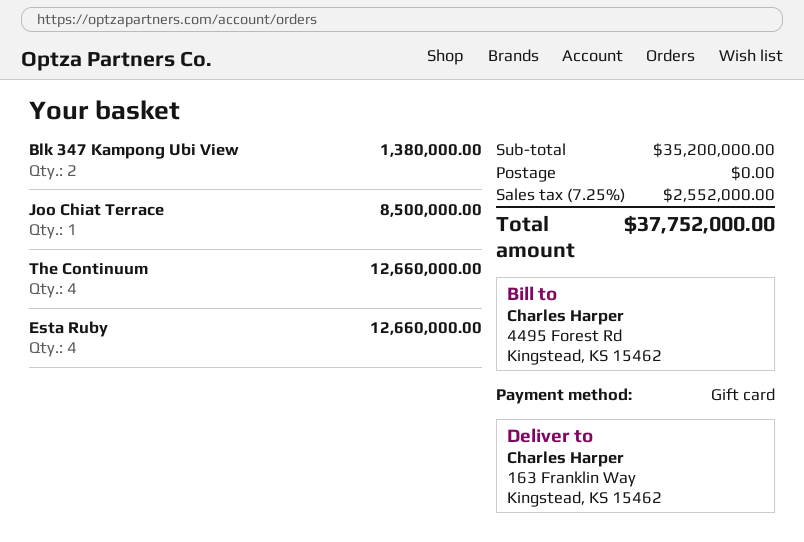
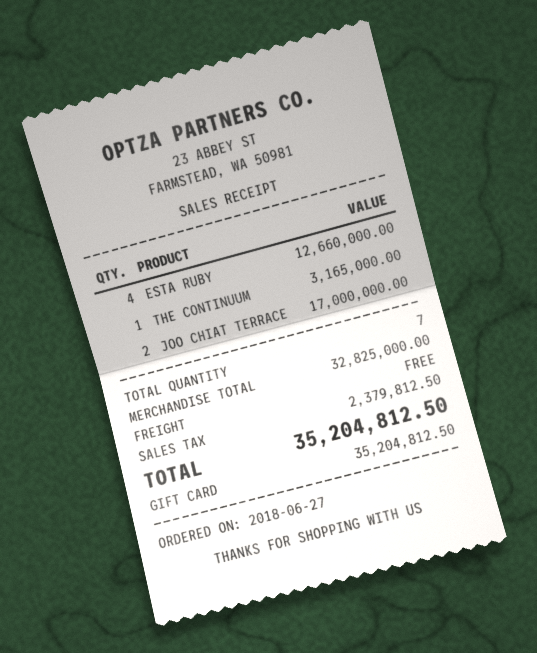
Blk 347 Kampong Ubi View: 2 for 1380000.00 -> none
Joo Chiat Terrace: 1 for 8500000.00 -> 2 for 17000000.00
The Continuum: 4 for 12660000.00 -> 1 for 3165000.00
subtotal: 35200000.00 -> 32825000.00
tax: 2552000.00 -> 2379812.50
total: 37752000.00 -> 35204812.50

